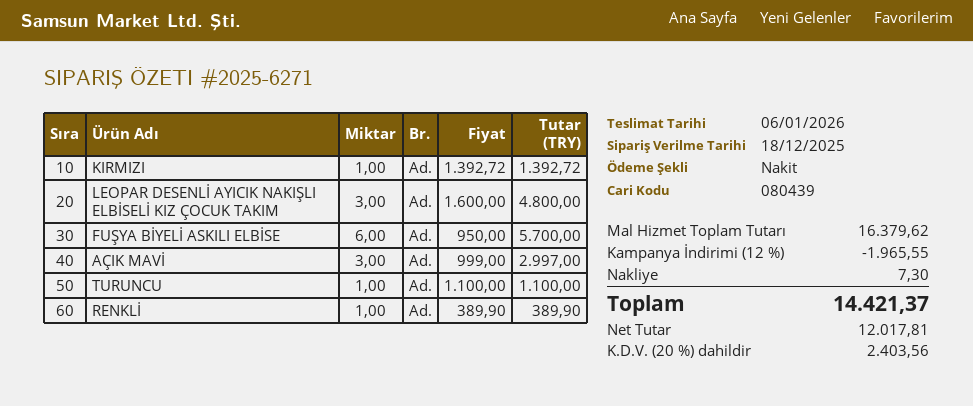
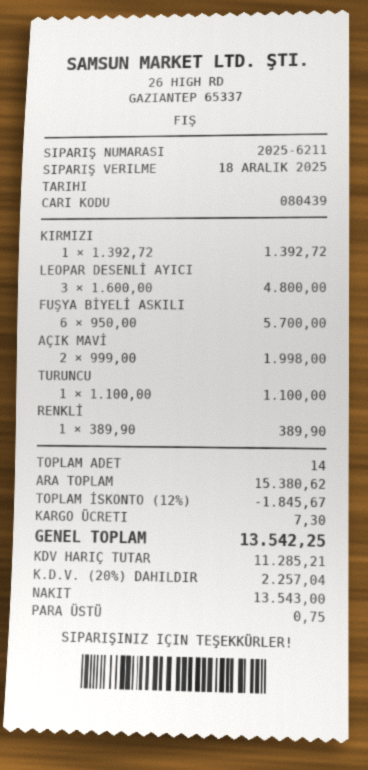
order number: 2025-6271 -> 2025-6211
AÇIK MAVİ: 3 x 999.00 = 2997.00 -> 2 x 999.00 = 1998.00
subtotal: 16379.62 -> 15380.62
discount: 12% = 1965.55 -> 12% = 1845.67
net: 12017.81 -> 11285.21
tax: 20% = 2403.56 -> 20% = 2257.04
total: 14421.37 -> 13542.25

